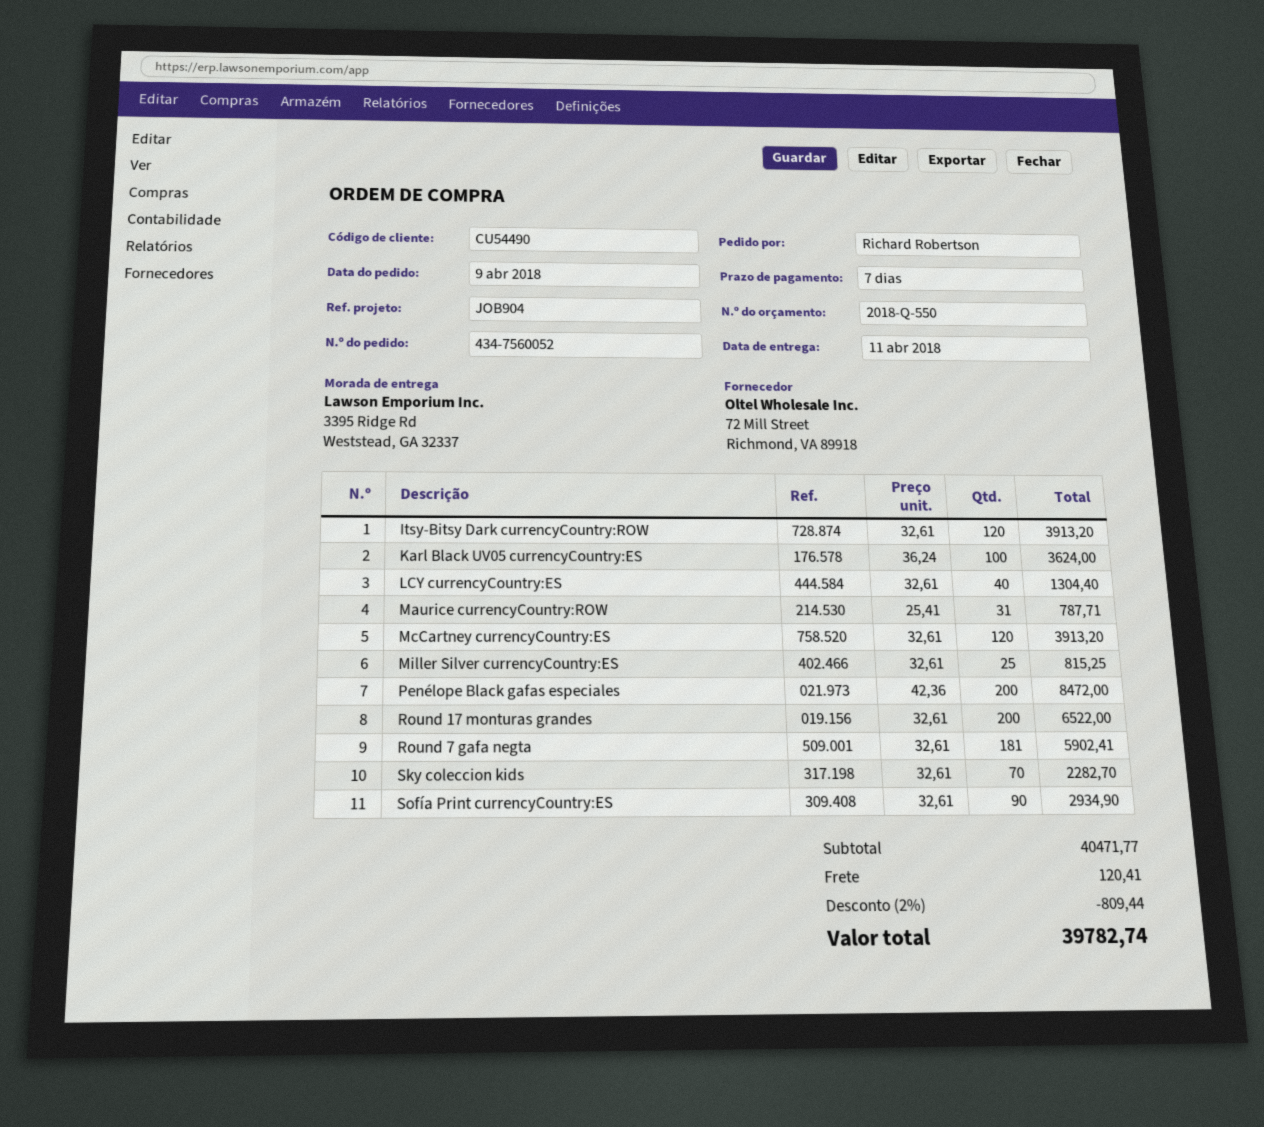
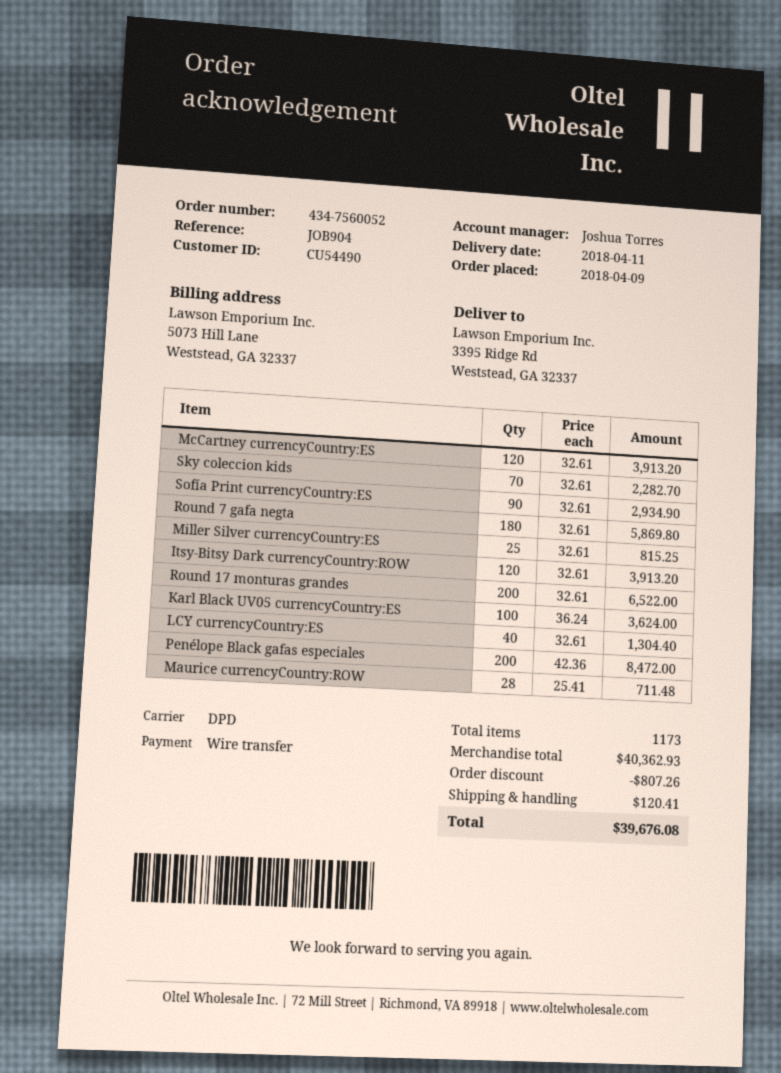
Maurice currencyCountry:ROW: 31 x 25.41 = 787.71 -> 28 x 25.41 = 711.48
Round 7 gafa negta: 181 x 32.61 = 5902.41 -> 180 x 32.61 = 5869.80
subtotal: 40471.77 -> 40362.93
discount: 809.44 -> 807.26
total: 39782.74 -> 39676.08

